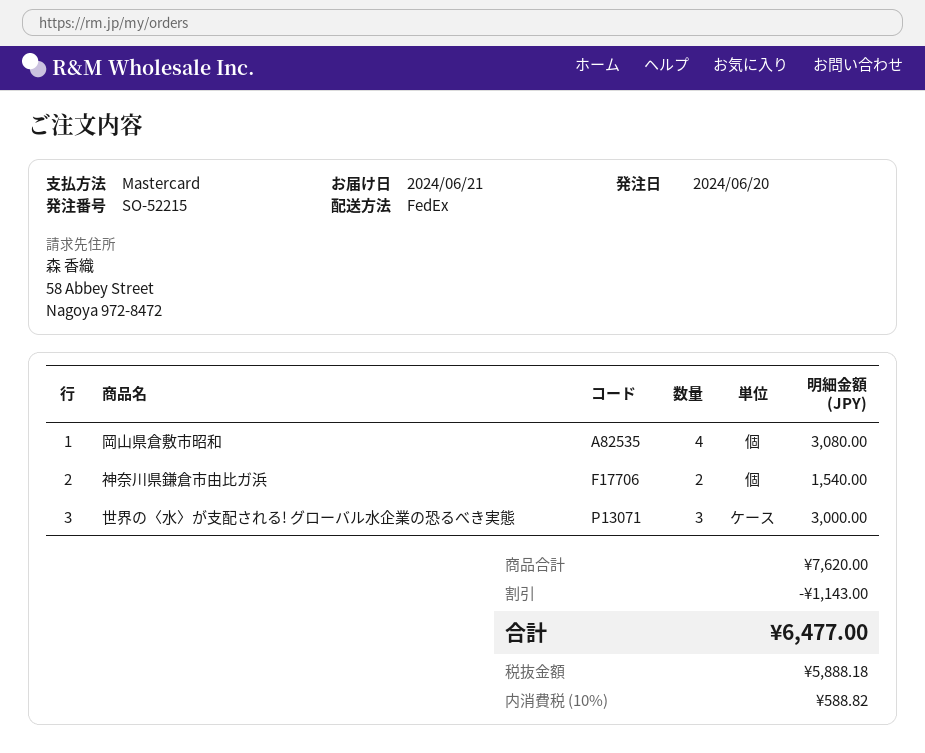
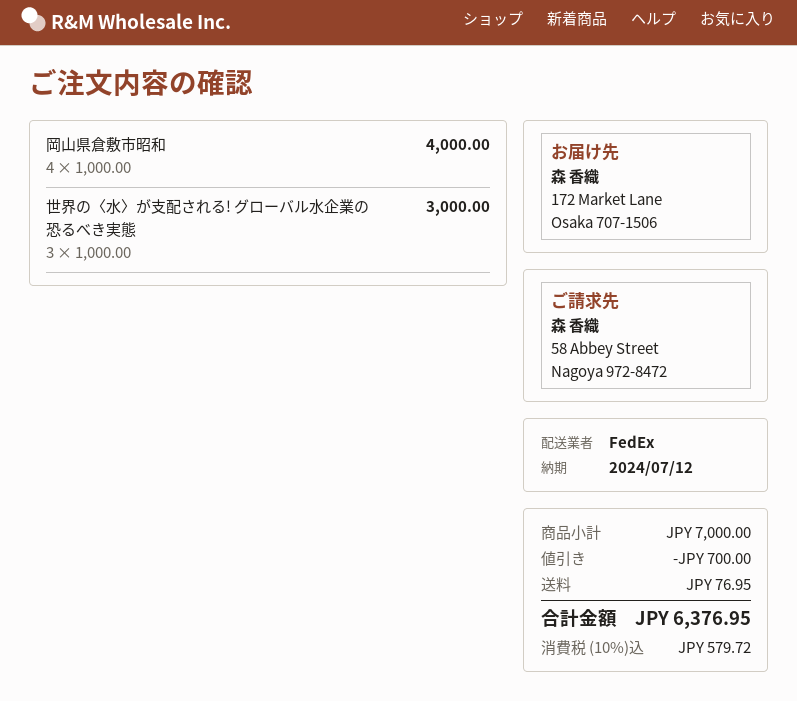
delivery date: 2024-06-21 -> 2024-07-12
岡山県倉敷市昭和: 4 for 3080.00 -> 4 for 4000.00
神奈川県鎌倉市由比ガ浜: 2 for 1540.00 -> none
subtotal: 7620.00 -> 7000.00
discount: 1143.00 -> 700.00
shipping: none -> 76.95
tax: 10% = 588.82 -> 10% = 579.72
total: 6477.00 -> 6376.95

